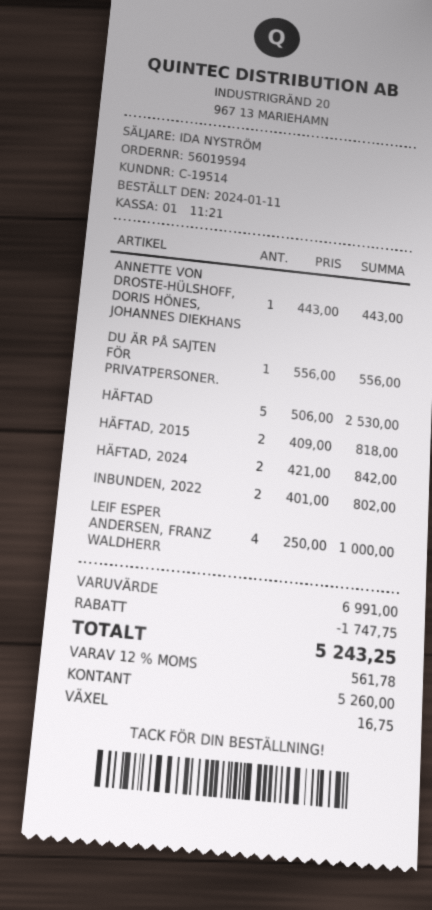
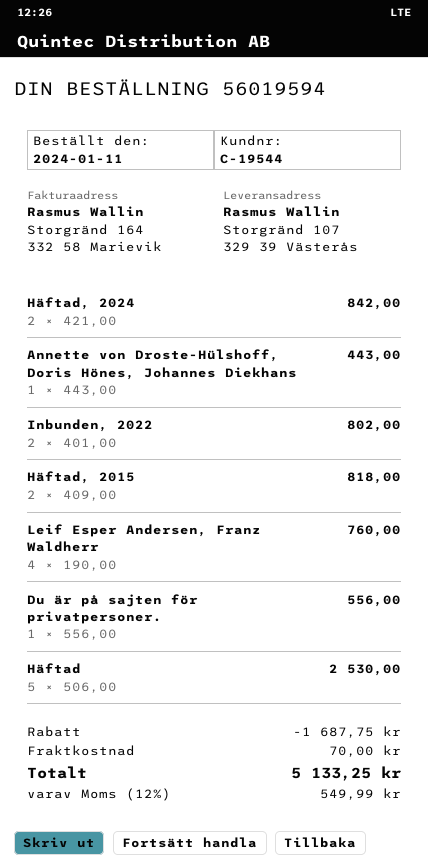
customer number: C-19514 -> C-19544
LEIF ESPER ANDERSEN, FRANZ WALDHERR: 4 x 250.00 = 1000.00 -> 4 x 190.00 = 760.00
discount: 1747.75 -> 1687.75
shipping: none -> 70.00
tax: 12% = 561.78 -> 12% = 549.99
total: 5243.25 -> 5133.25

